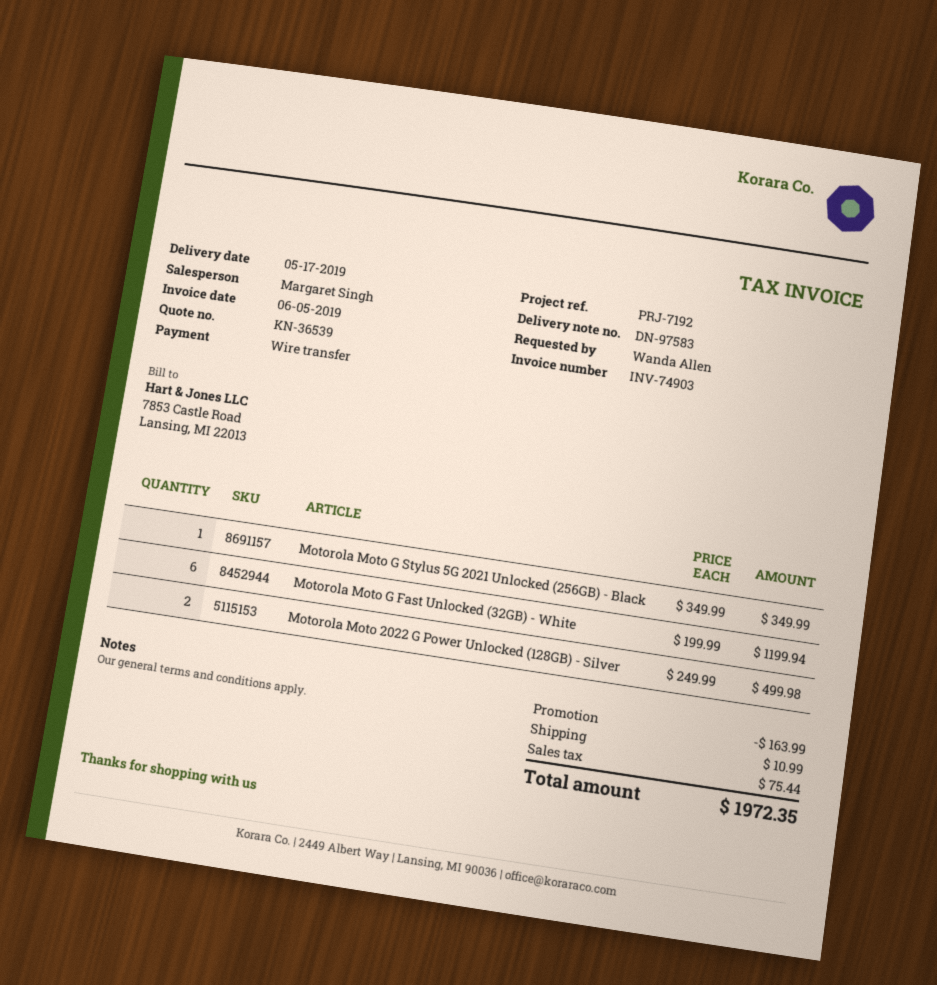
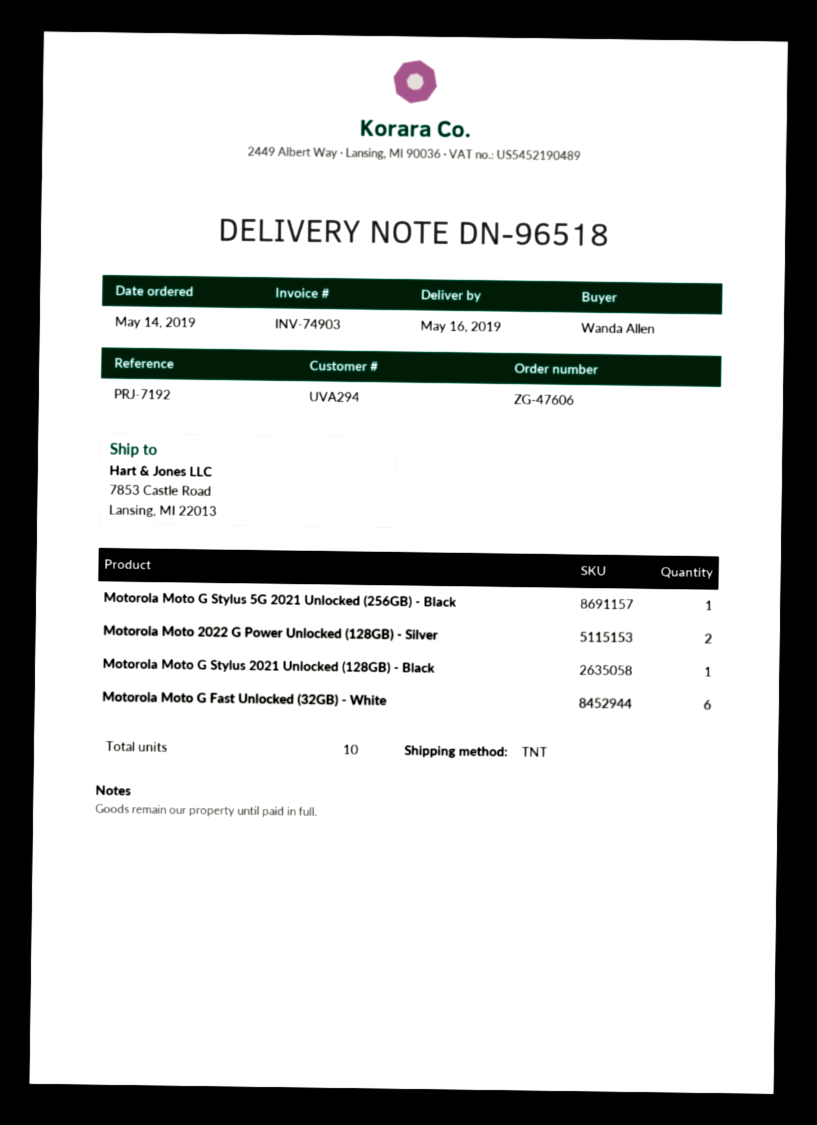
delivery note number: DN-97583 -> DN-96518
delivery date: 2019-05-17 -> 2019-05-16
Motorola Moto G Stylus 2021 Unlocked (128GB) - Black: none -> 1

